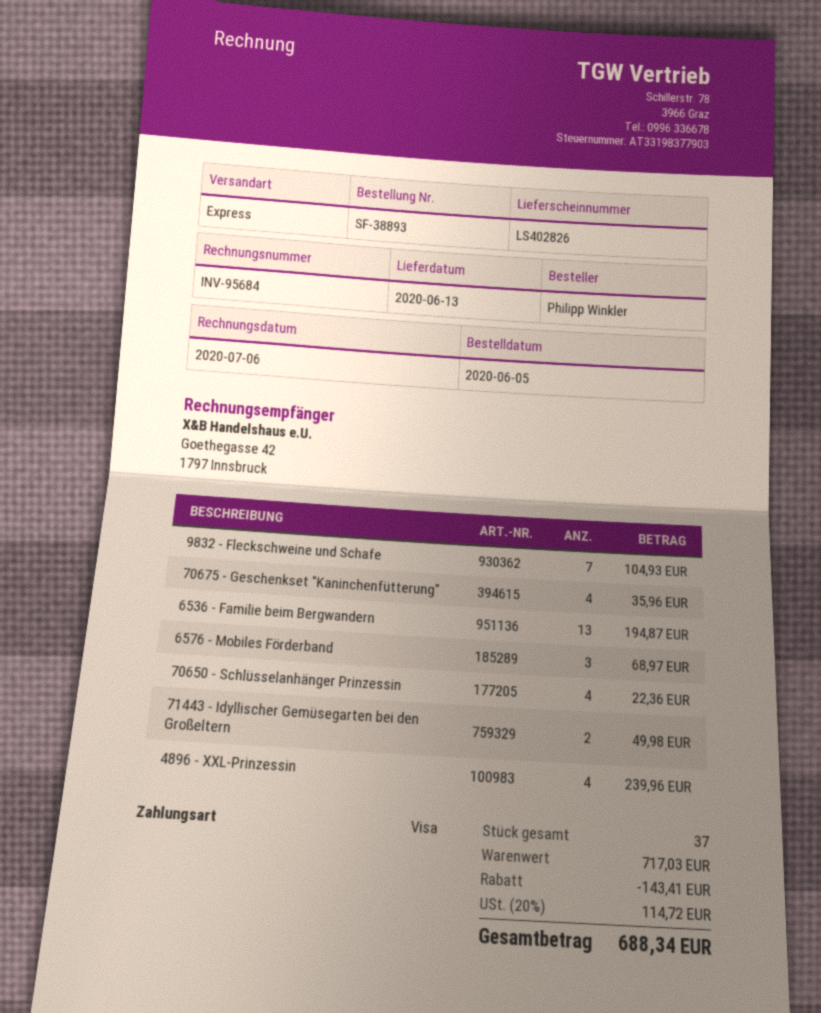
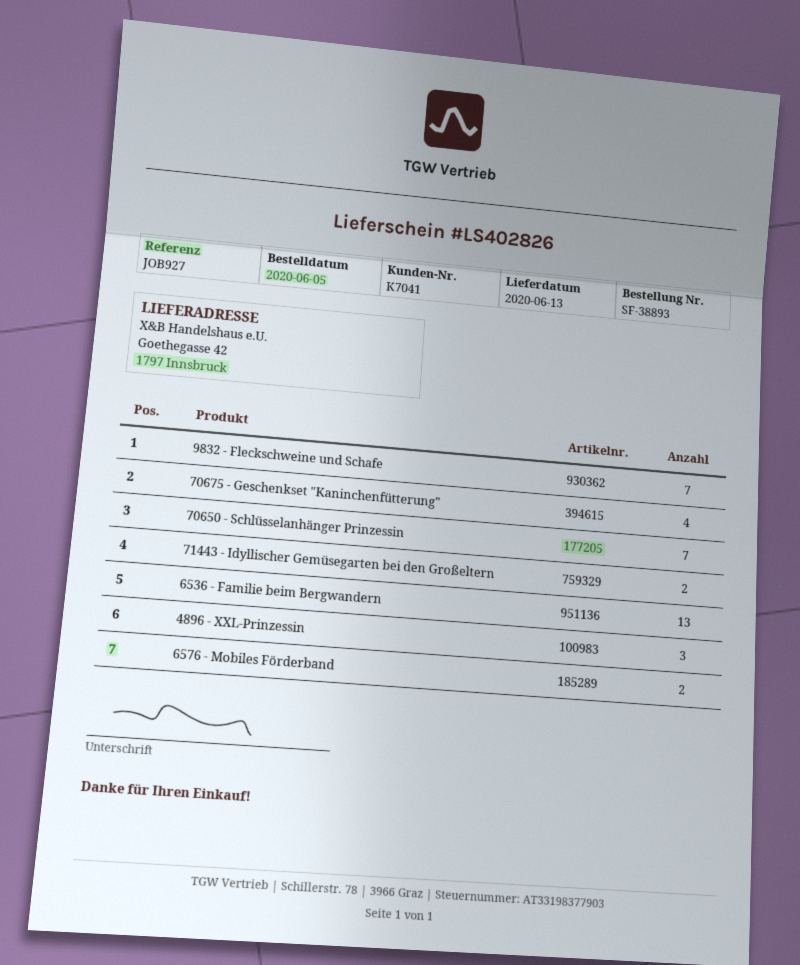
6576 - Mobiles Förderband: 3 -> 2
70650 - Schlüsselanhänger Prinzessin: 4 -> 7
4896 - XXL-Prinzessin: 4 -> 3

